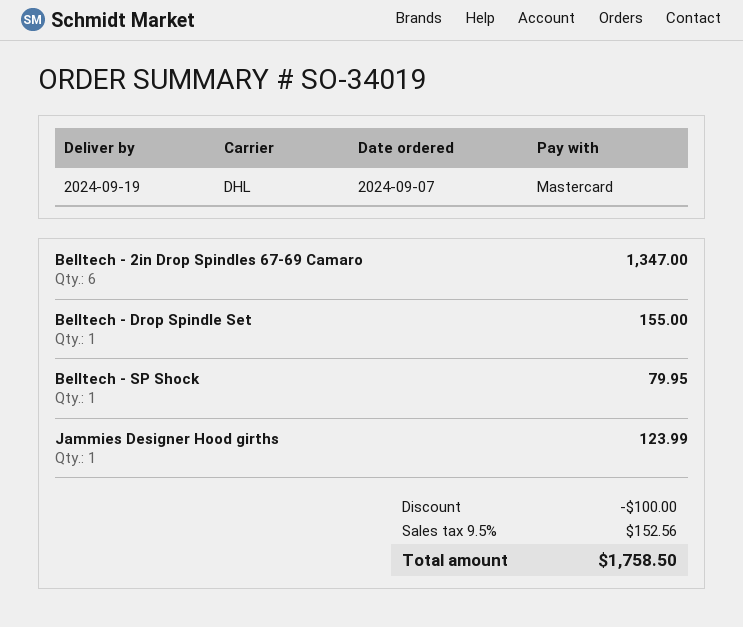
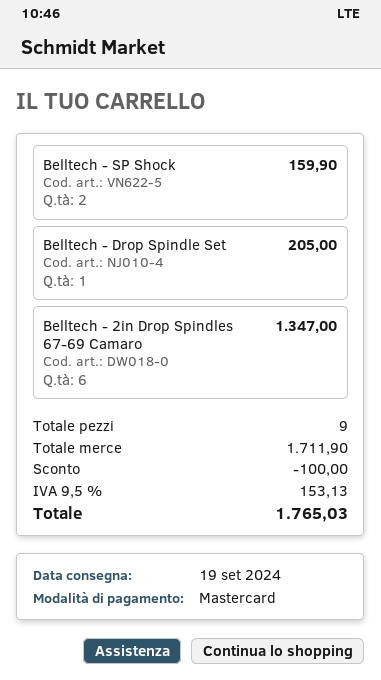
Belltech - Drop Spindle Set: 1 for 155.00 -> 1 for 205.00
Belltech - SP Shock: 1 for 79.95 -> 2 for 159.90
Jammies Designer Hood girths: 1 for 123.99 -> none
tax: 9.5% = 152.56 -> 9.5% = 153.13
total: 1758.50 -> 1765.03

